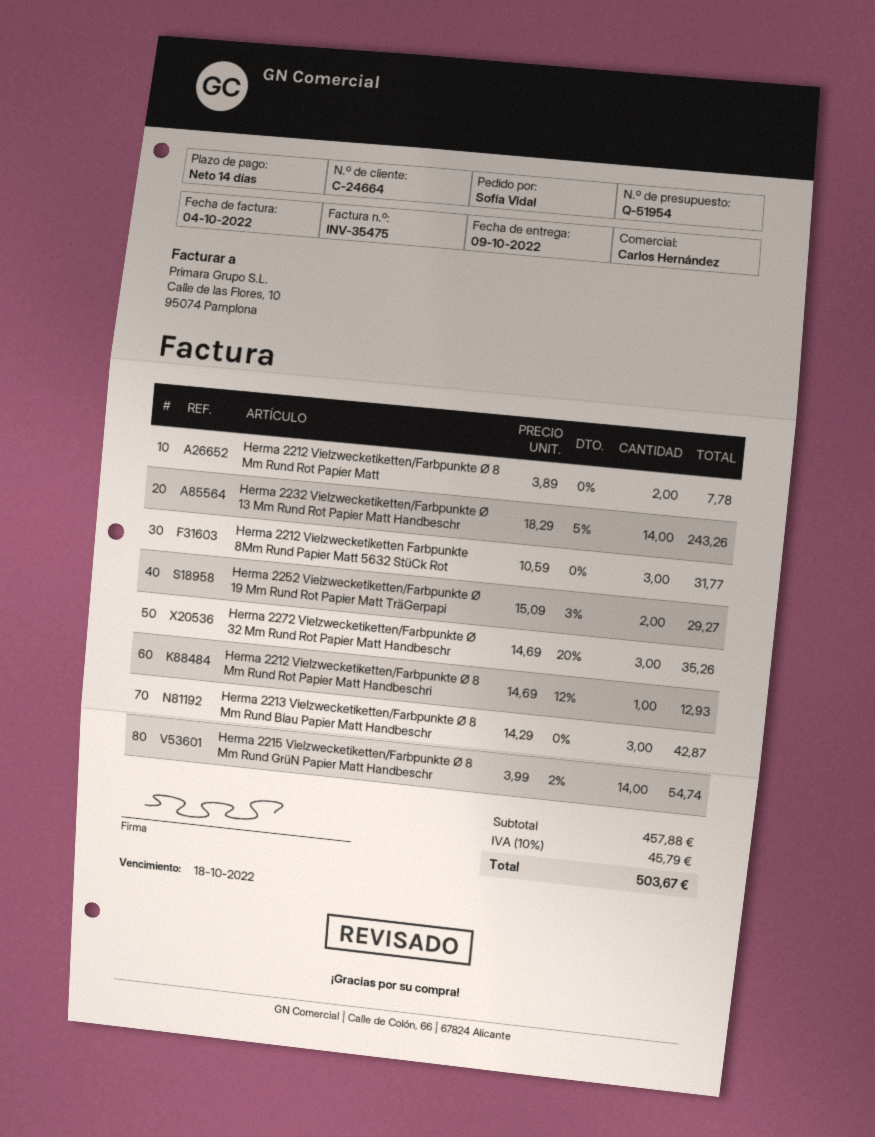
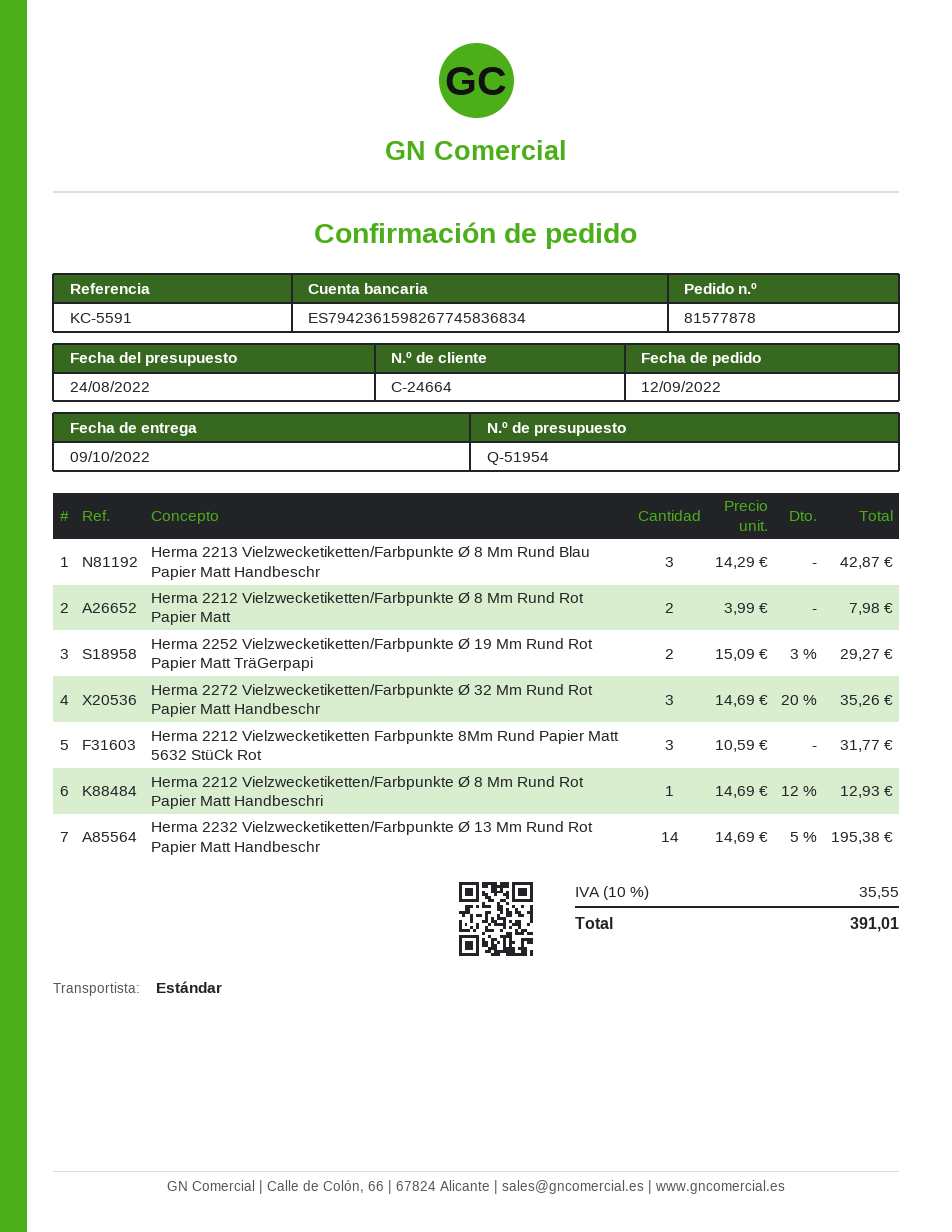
Herma 2212 Vielzwecketiketten/Farbpunkte Ø 8 Mm Rund Rot Papier Matt: 2 x 3.89 = 7.78 -> 2 x 3.99 = 7.98
Herma 2232 Vielzwecketiketten/Farbpunkte Ø 13 Mm Rund Rot Papier Matt Handbeschr: 14 x 18.29 - 5% = 243.26 -> 14 x 14.69 - 5% = 195.38
Herma 2215 Vielzwecketiketten/Farbpunkte Ø 8 Mm Rund GrüN Papier Matt Handbeschr: 14 x 3.99 - 2% = 54.74 -> none
tax: 10% = 45.79 -> 10% = 35.55
total: 503.67 -> 391.01

